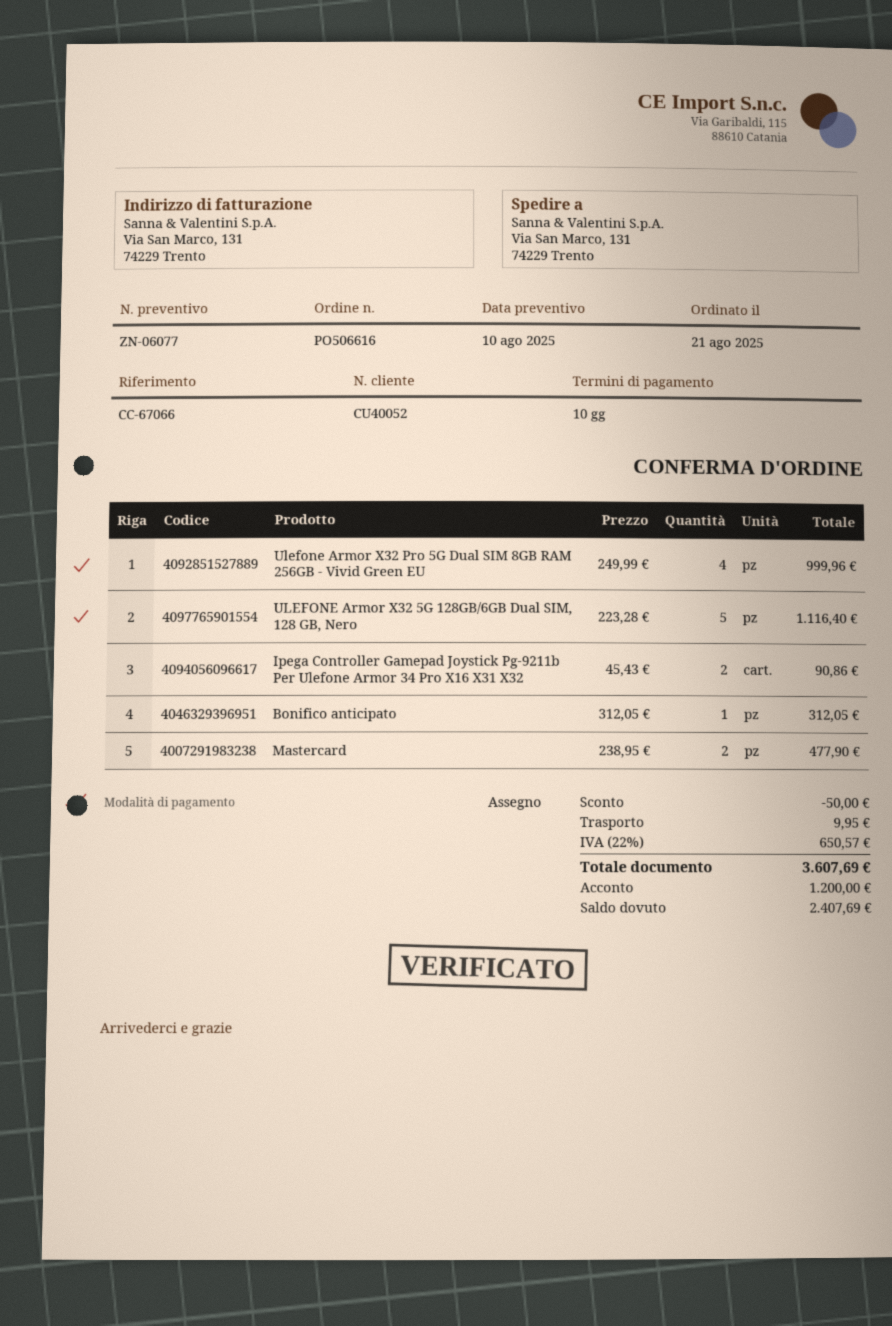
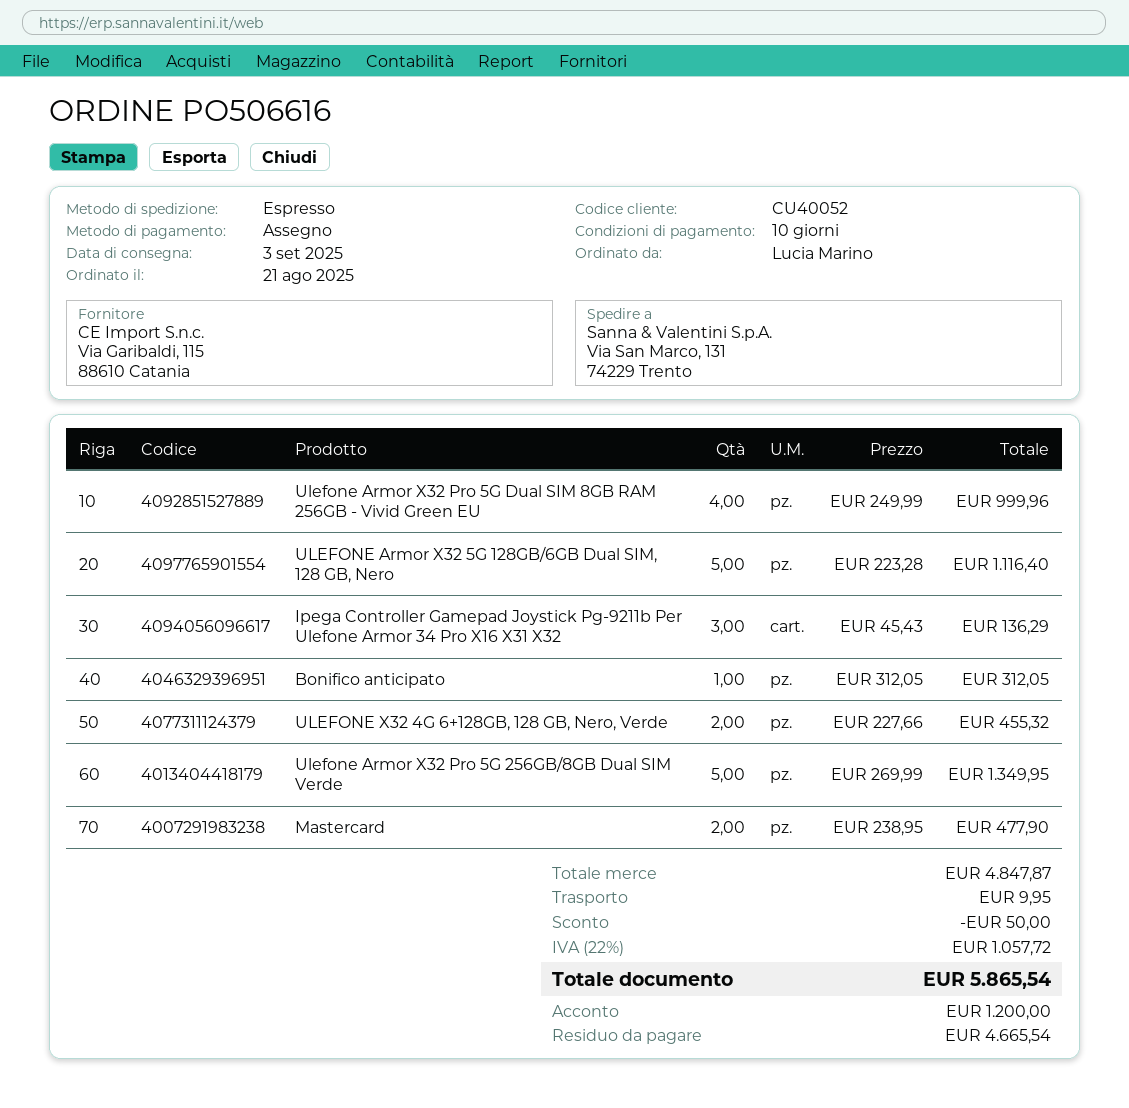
Ipega Controller Gamepad Joystick Pg-9211b Per Ulefone Armor 34 Pro X16 X31 X32: 2 x 45.43 = 90.86 -> 3 x 45.43 = 136.29
ULEFONE X32 4G 6+128GB, 128 GB, Nero, Verde: none -> 2 x 227.66 = 455.32
Ulefone Armor X32 Pro 5G 256GB/8GB Dual SIM Verde: none -> 5 x 269.99 = 1349.95
tax: 22% = 650.57 -> 22% = 1057.72
total: 3607.69 -> 5865.54
balance: 2407.69 -> 4665.54

